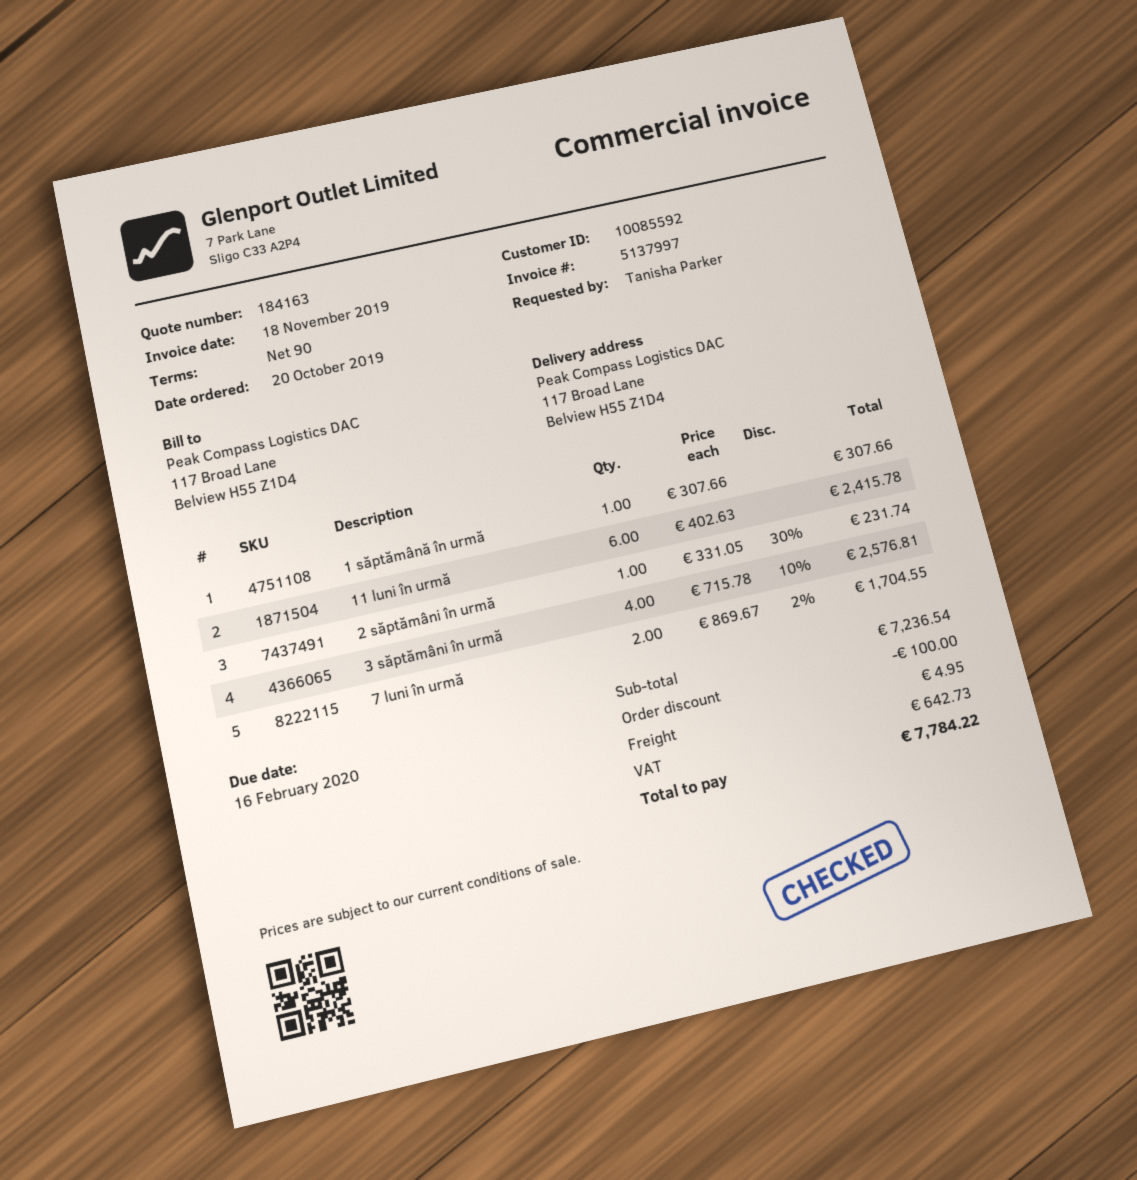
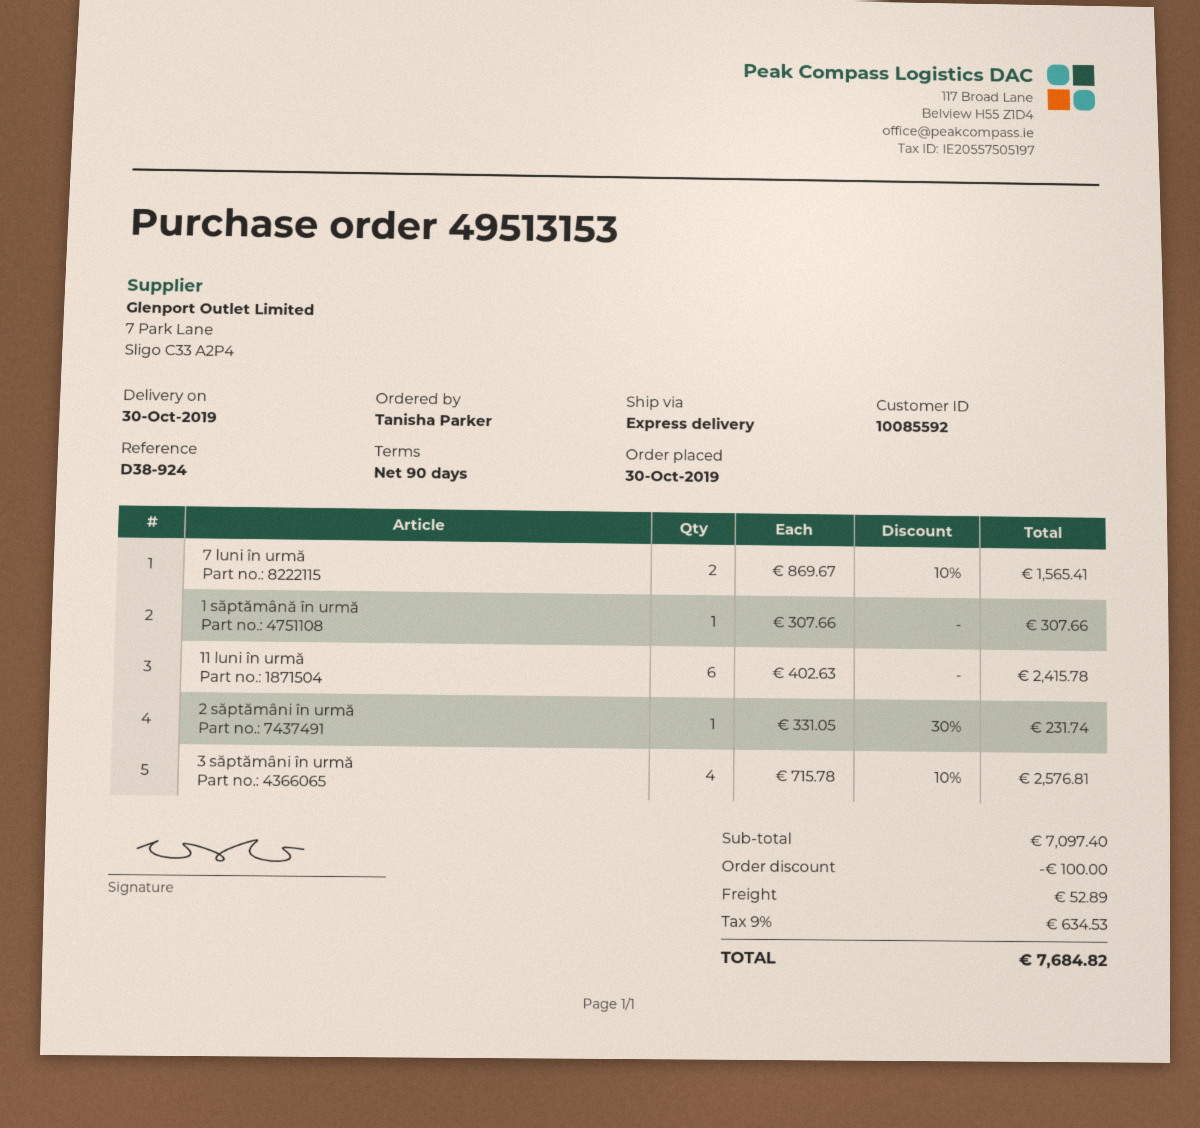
order date: 2019-10-20 -> 2019-10-30
7 luni în urmă: 2 x 869.67 - 2% = 1704.55 -> 2 x 869.67 - 10% = 1565.41
subtotal: 7236.54 -> 7097.40
shipping: 4.95 -> 52.89
tax: 642.73 -> 634.53
total: 7784.22 -> 7684.82

